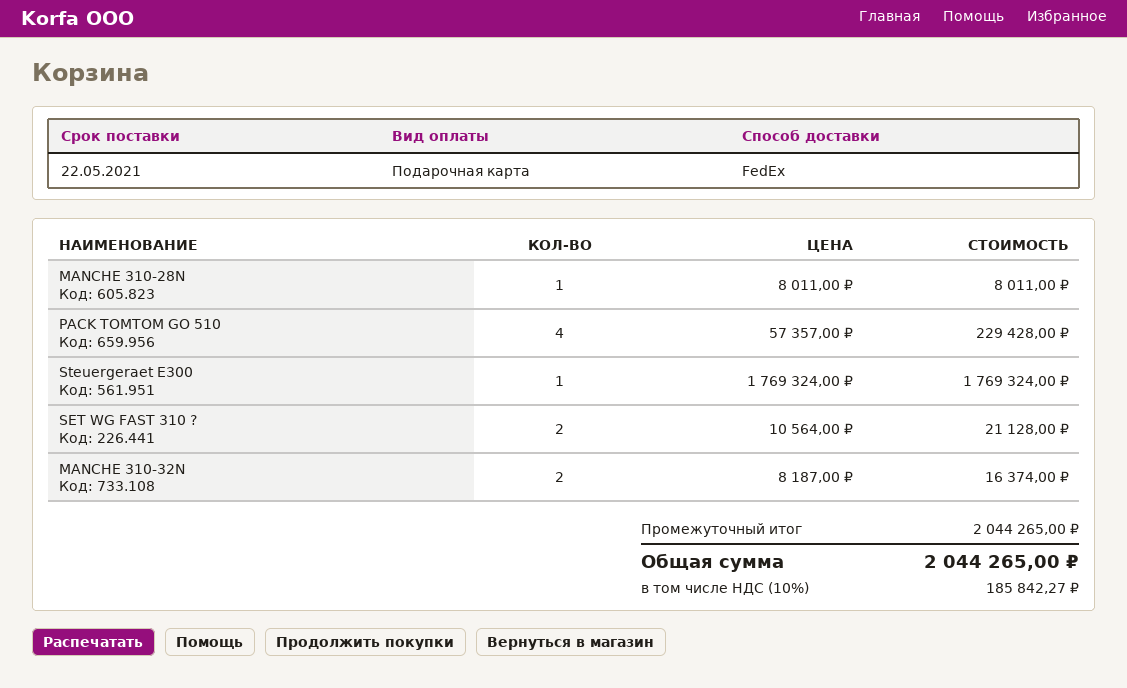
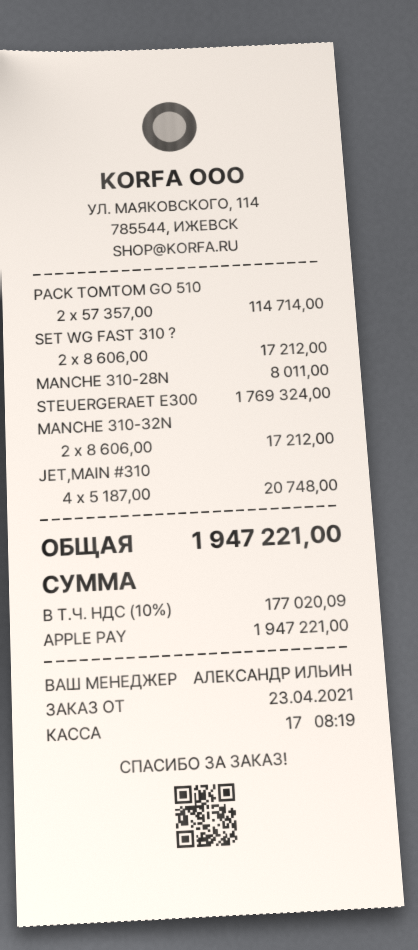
payment method: gift card -> Apple Pay
PACK TOMTOM GO 510: 4 x 57357.00 = 229428.00 -> 2 x 57357.00 = 114714.00
SET WG FAST 310 ?: 2 x 10564.00 = 21128.00 -> 2 x 8606.00 = 17212.00
MANCHE 310-32N: 2 x 8187.00 = 16374.00 -> 2 x 8606.00 = 17212.00
JET,MAIN #310: none -> 4 x 5187.00 = 20748.00
tax: 10% = 185842.27 -> 10% = 177020.09
total: 2044265.00 -> 1947221.00

